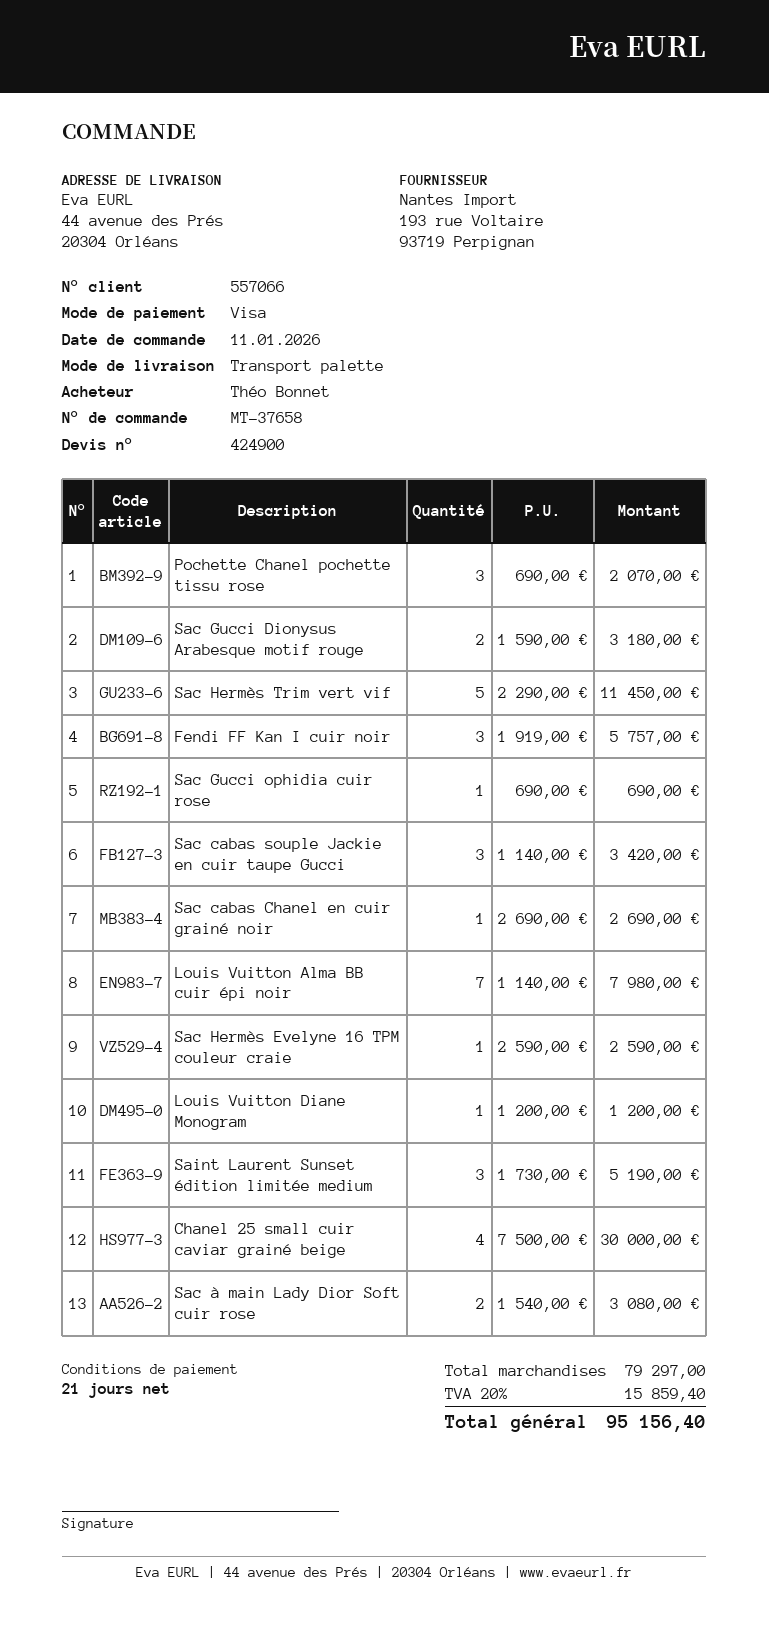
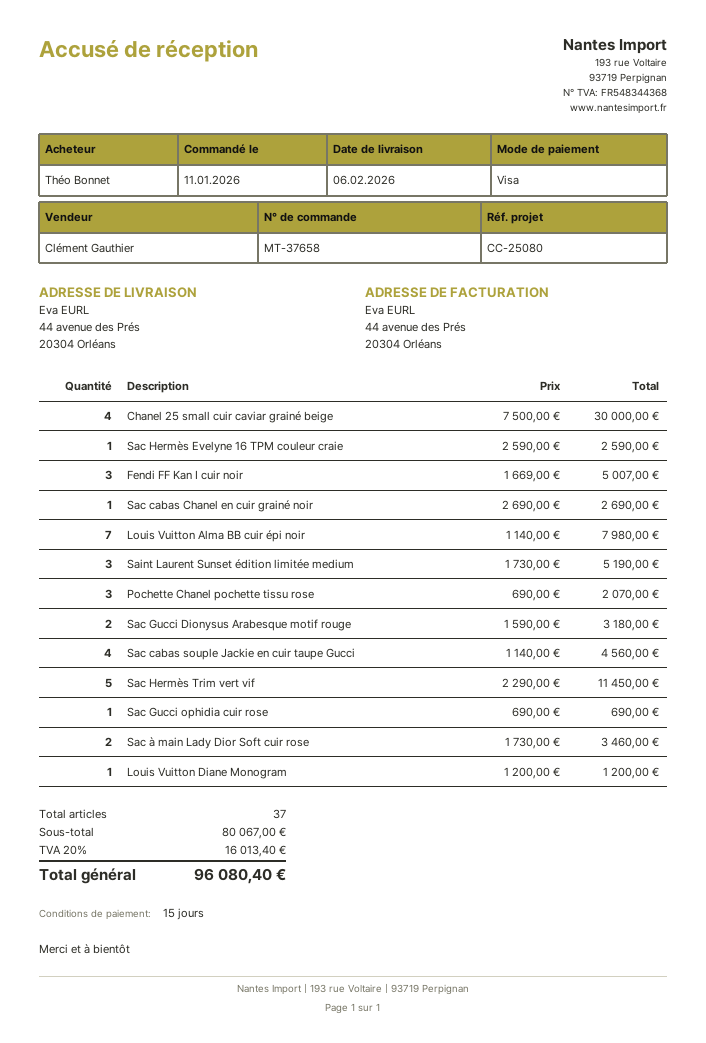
payment terms: 21 days -> 15 days
Fendi FF Kan I cuir noir: 3 x 1919.00 = 5757.00 -> 3 x 1669.00 = 5007.00
Sac cabas souple Jackie en cuir taupe Gucci: 3 x 1140.00 = 3420.00 -> 4 x 1140.00 = 4560.00
Sac à main Lady Dior Soft cuir rose: 2 x 1540.00 = 3080.00 -> 2 x 1730.00 = 3460.00
subtotal: 79297.00 -> 80067.00
tax: 20% = 15859.40 -> 20% = 16013.40
total: 95156.40 -> 96080.40

